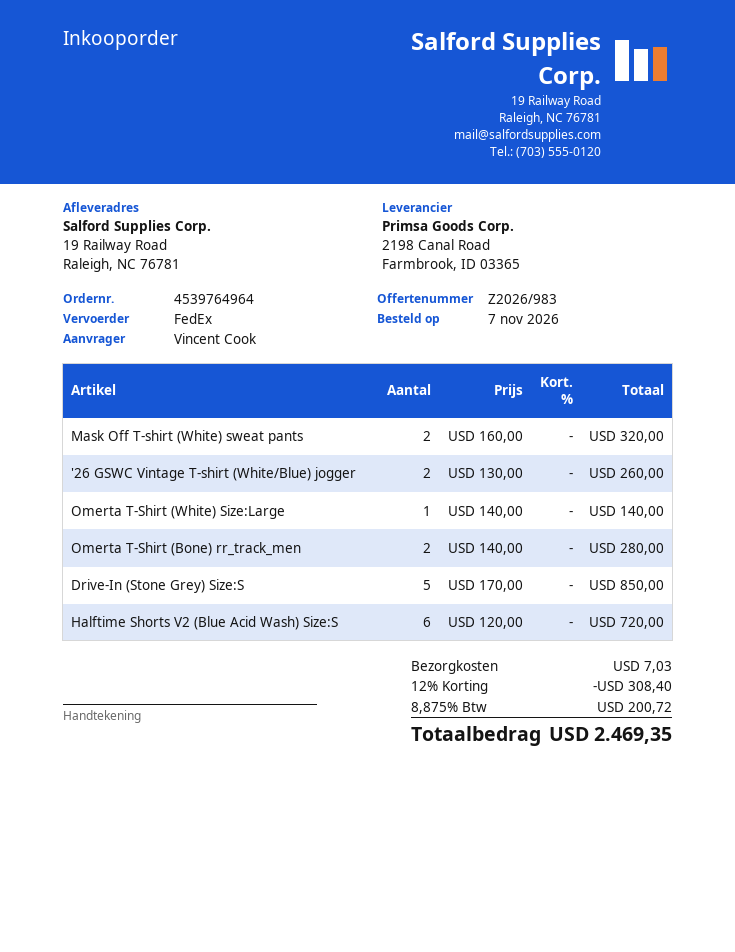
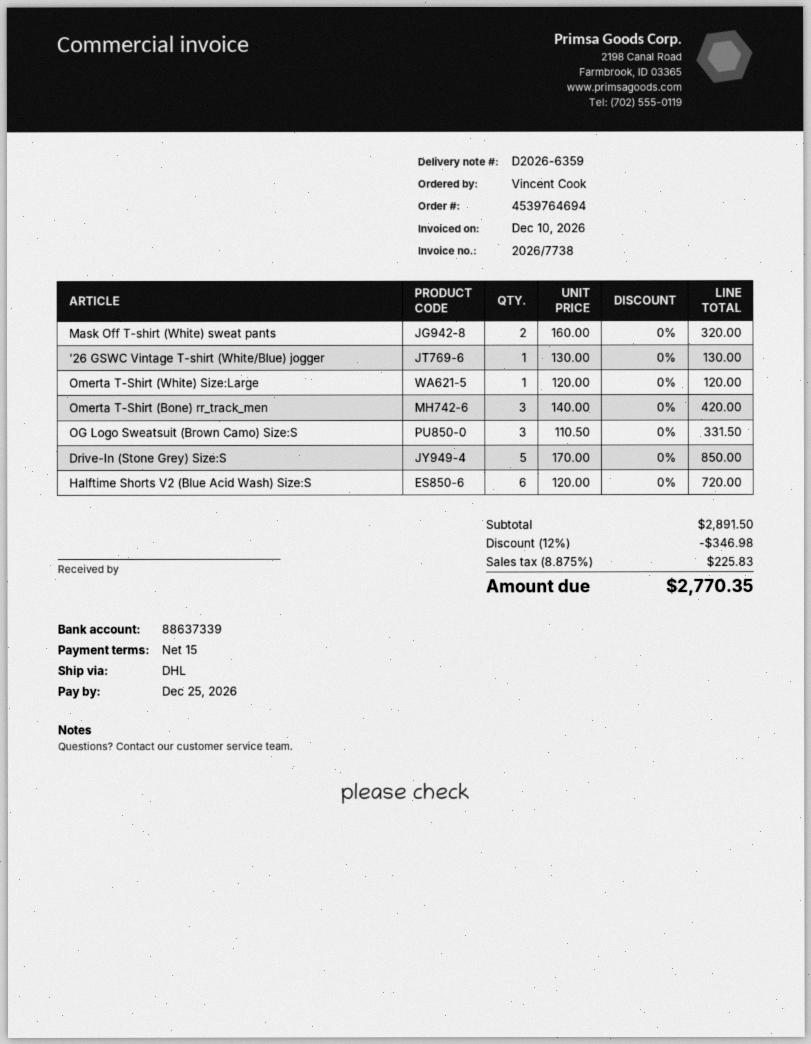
order number: 4539764964 -> 4539764694
shipping method: FedEx -> DHL
'26 GSWC Vintage T-shirt (White/Blue) jogger: 2 x 130.00 = 260.00 -> 1 x 130.00 = 130.00
Omerta T-Shirt (White) Size:Large: 1 x 140.00 = 140.00 -> 1 x 120.00 = 120.00
Omerta T-Shirt (Bone) rr_track_men: 2 x 140.00 = 280.00 -> 3 x 140.00 = 420.00
OG Logo Sweatsuit (Brown Camo) Size:S: none -> 3 x 110.50 = 331.50
discount: 12% = 308.40 -> 12% = 346.98
shipping: 7.03 -> none
tax: 8.875% = 200.72 -> 8.875% = 225.83
total: 2469.35 -> 2770.35

